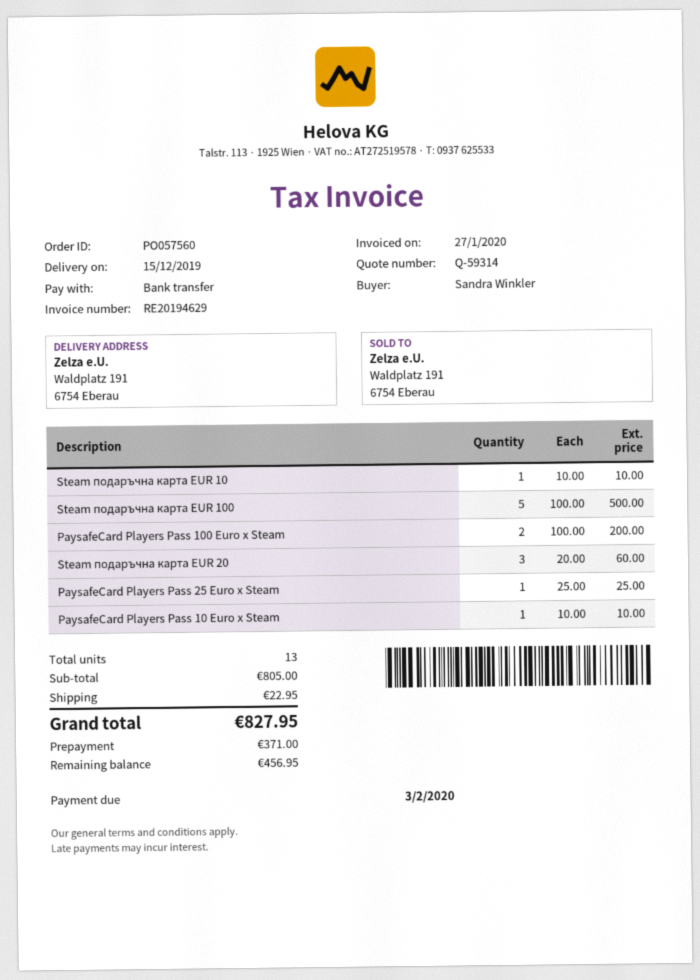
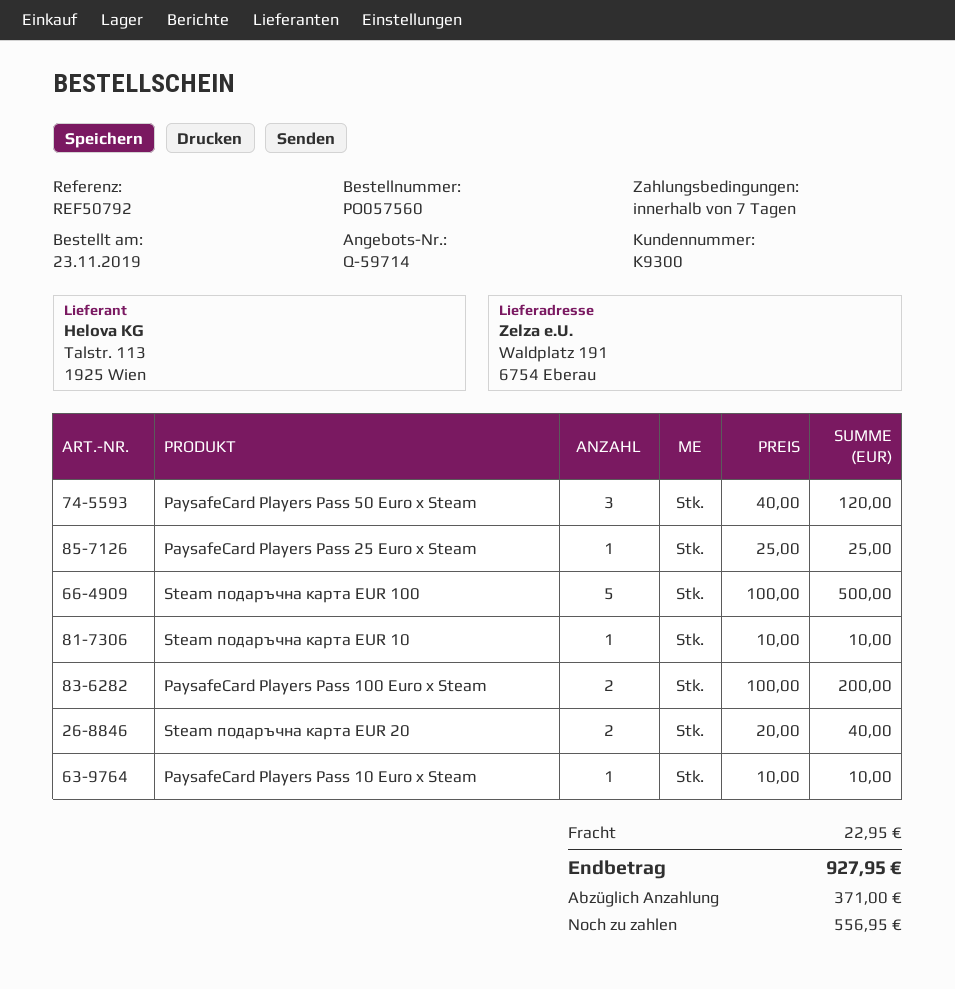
quote number: Q-59314 -> Q-59714
Steam подаръчна карта EUR 20: 3 x 20.00 = 60.00 -> 2 x 20.00 = 40.00
PaysafeCard Players Pass 50 Euro x Steam: none -> 3 x 40.00 = 120.00
total: 827.95 -> 927.95
balance: 456.95 -> 556.95

